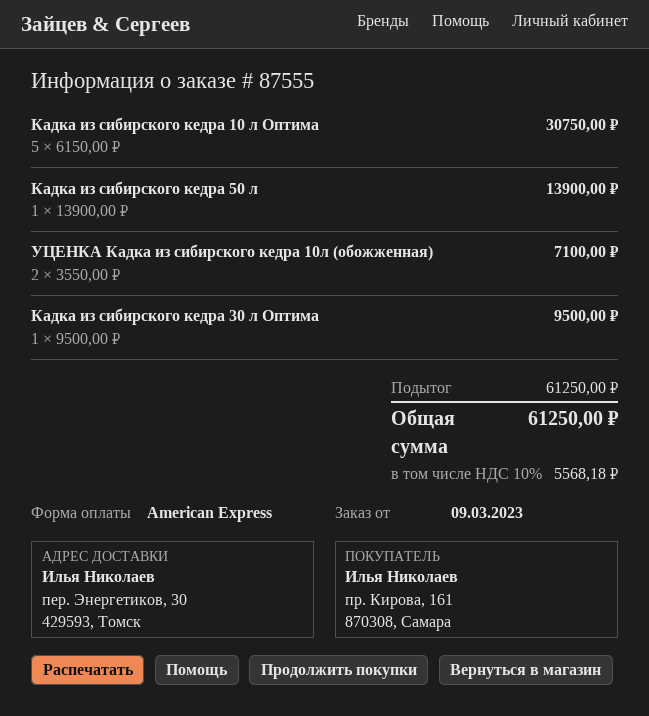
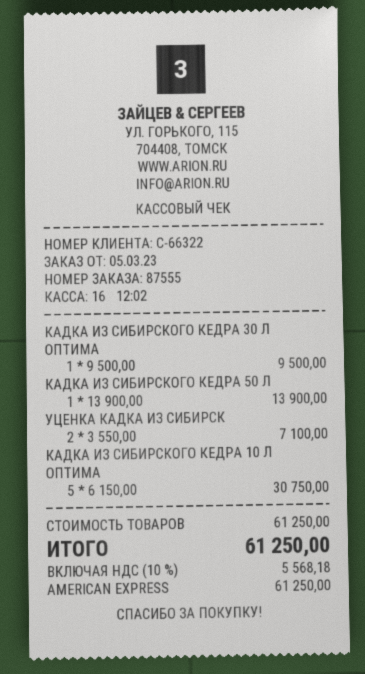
order date: 2023-03-09 -> 2023-03-05

